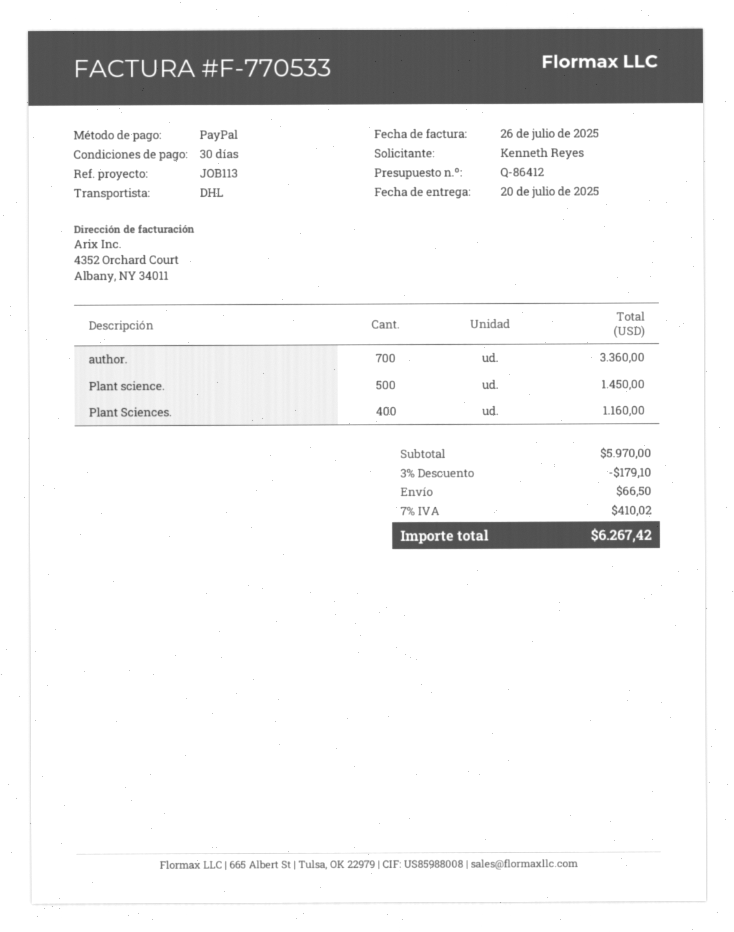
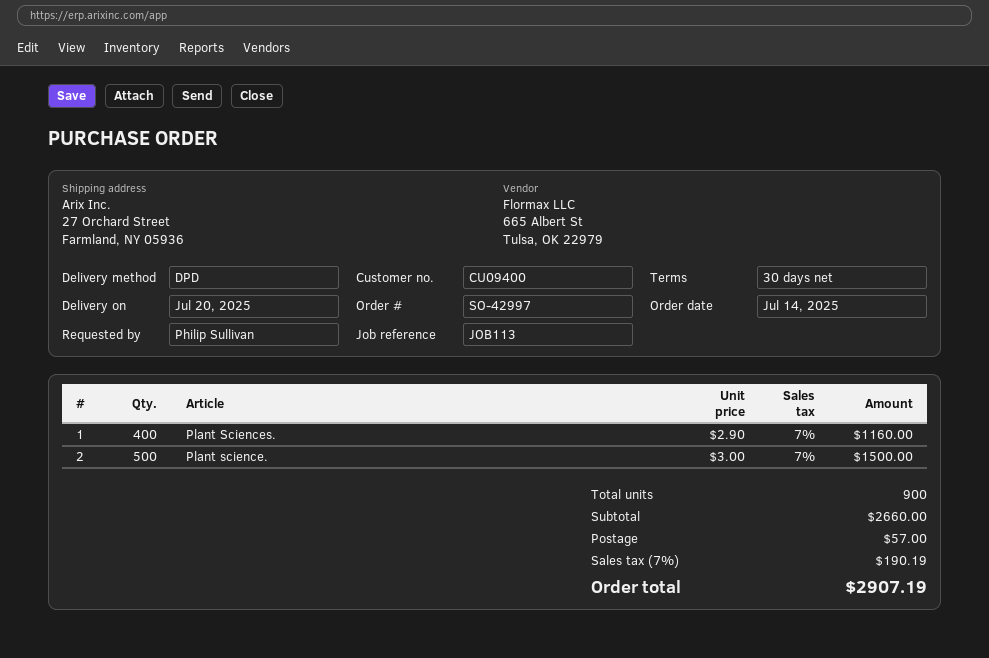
ordered by: Kenneth Reyes -> Philip Sullivan
shipping method: DHL -> DPD
author.: 700 for 3360.00 -> none
Plant science.: 500 for 1450.00 -> 500 for 1500.00
subtotal: 5970.00 -> 2660.00
discount: 3% = 179.10 -> none
shipping: 66.50 -> 57.00
tax: 7% = 410.02 -> 7% = 190.19
total: 6267.42 -> 2907.19

